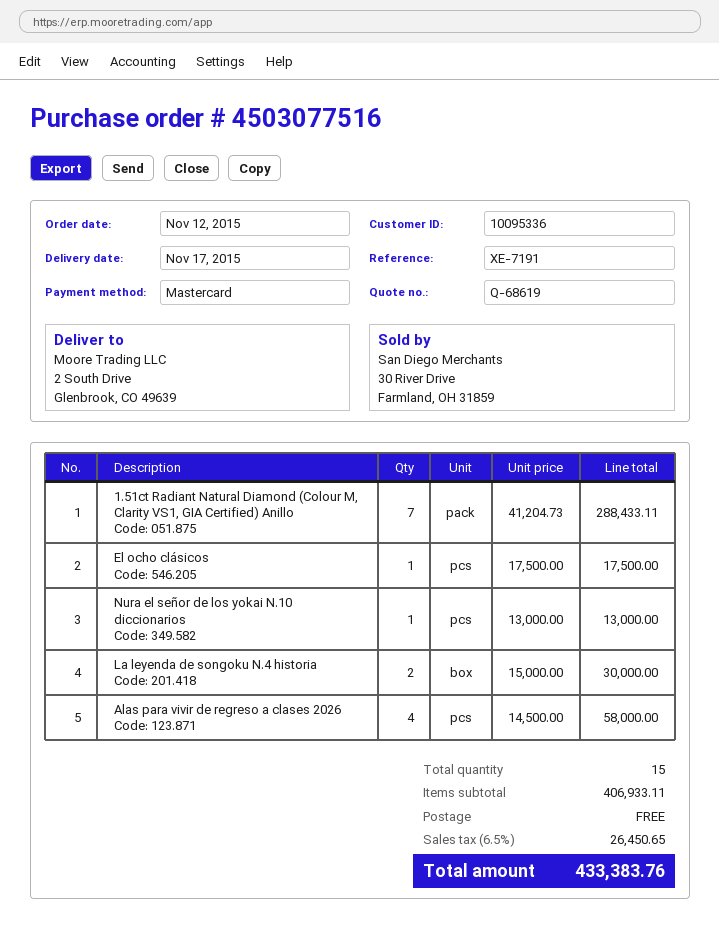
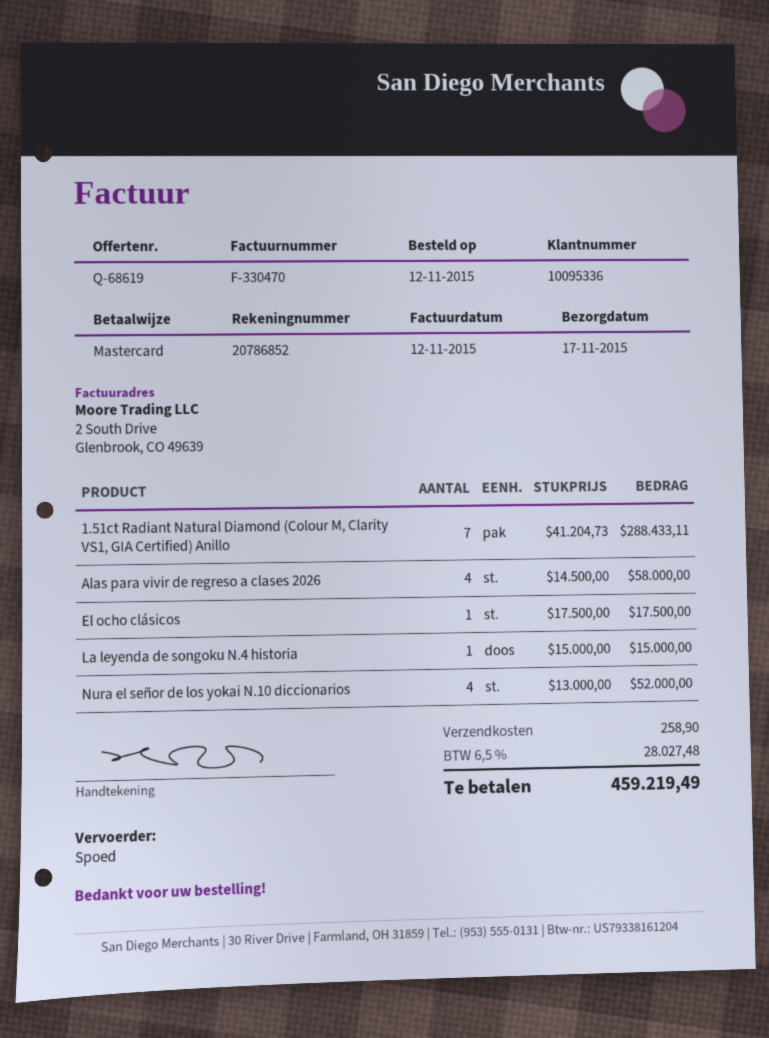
Nura el señor de los yokai N.10 diccionarios: 1 x 13000.00 = 13000.00 -> 4 x 13000.00 = 52000.00
La leyenda de songoku N.4 historia: 2 x 15000.00 = 30000.00 -> 1 x 15000.00 = 15000.00
shipping: 0.00 -> 258.90
tax: 6.5% = 26450.65 -> 6.5% = 28027.48
total: 433383.76 -> 459219.49

